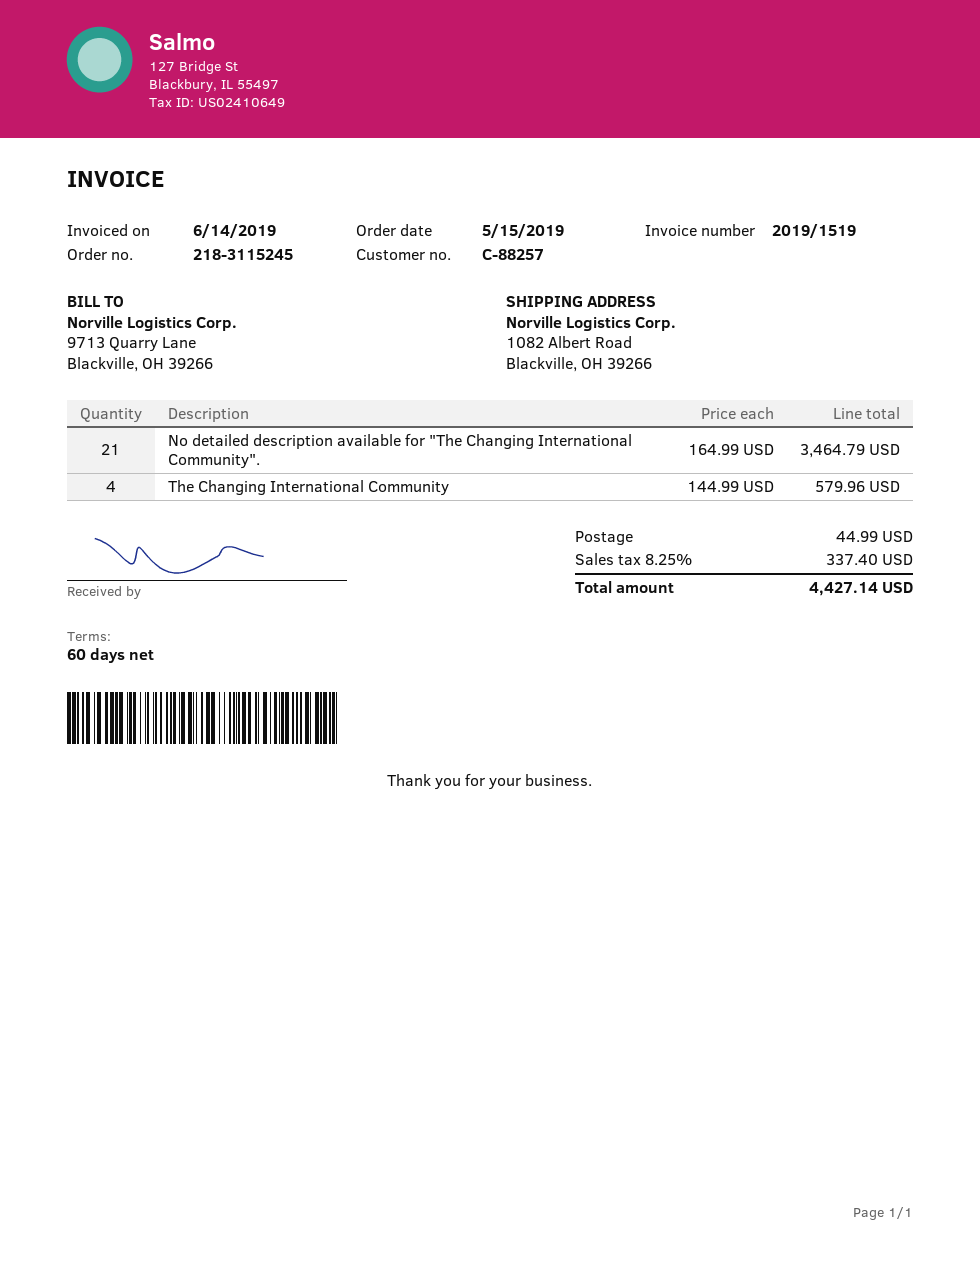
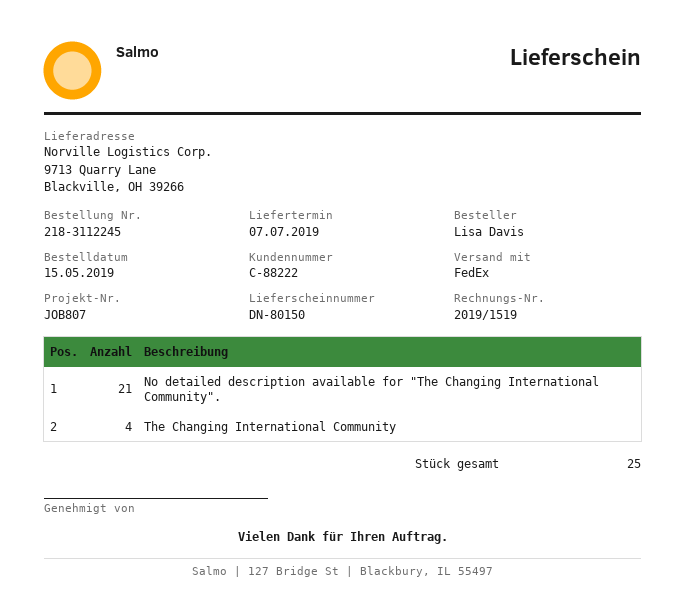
order number: 218-3115245 -> 218-3112245
customer number: C-88257 -> C-88222
ship to: 1082 Albert Road, Blackville, OH 39266 -> 9713 Quarry Lane, Blackville, OH 39266

